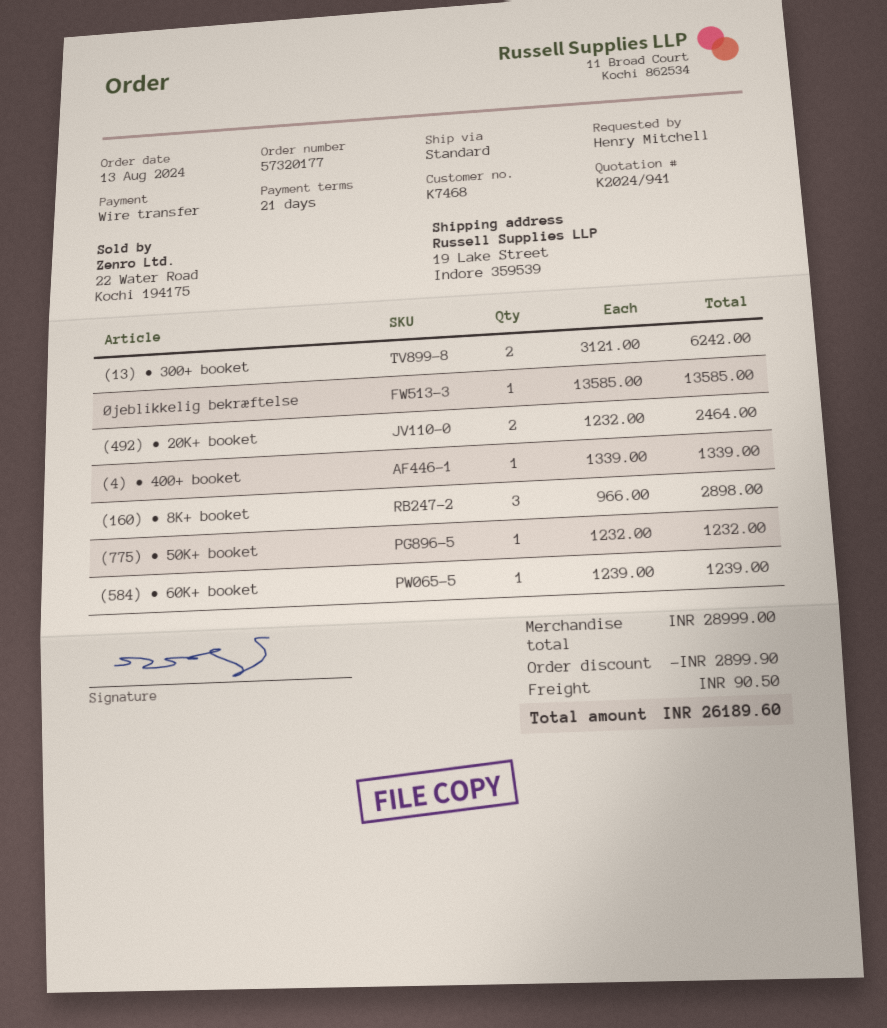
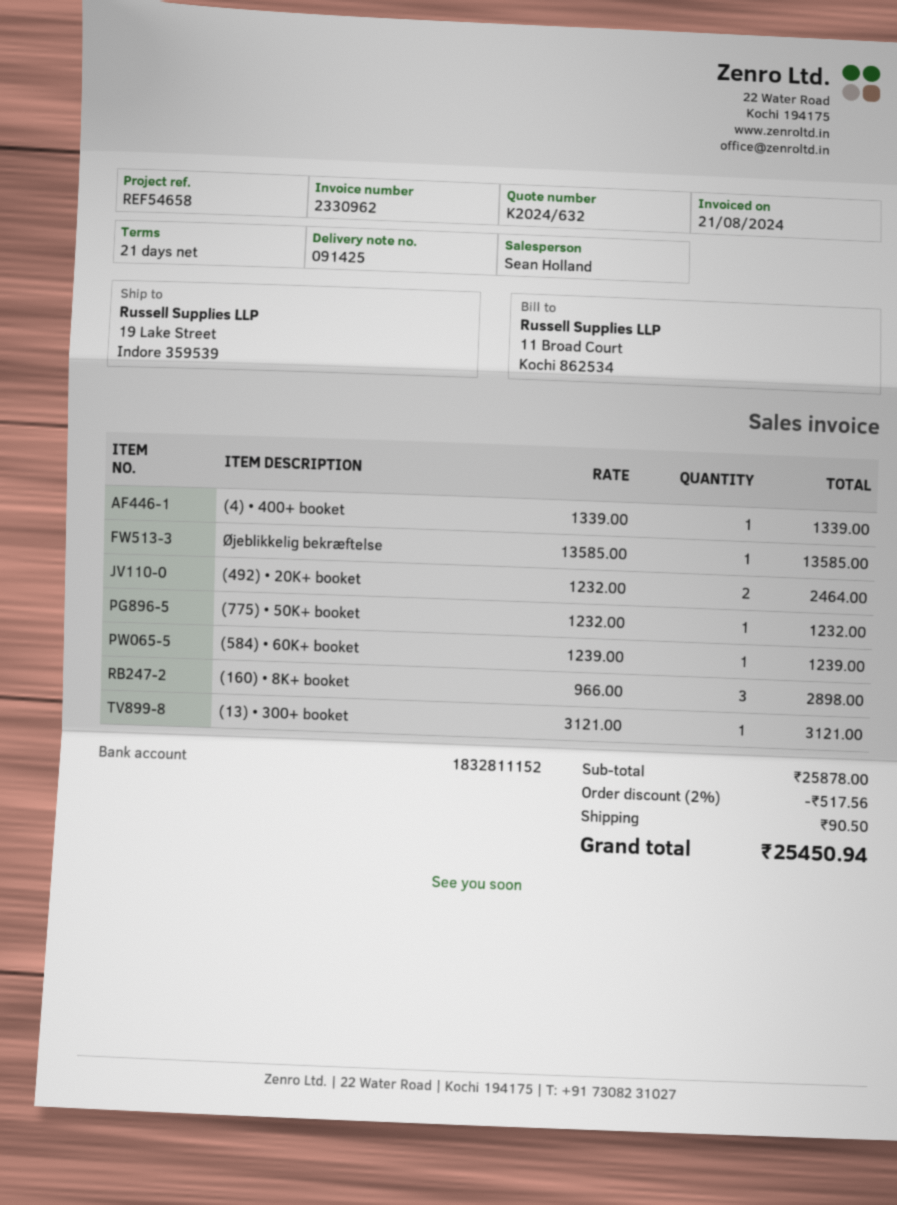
quote number: K2024/941 -> K2024/632
(13) • 300+ booket: 2 x 3121.00 = 6242.00 -> 1 x 3121.00 = 3121.00
subtotal: 28999.00 -> 25878.00
discount: 2899.90 -> 517.56
total: 26189.60 -> 25450.94

